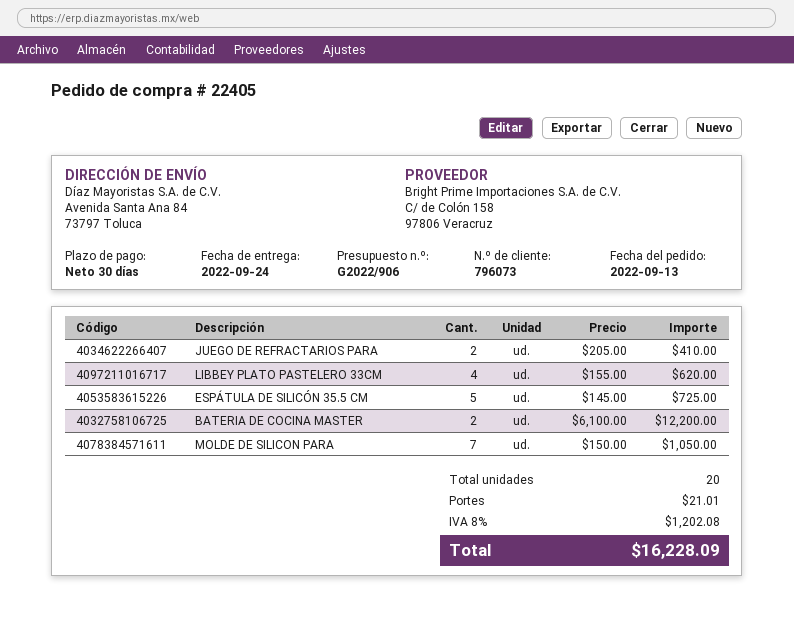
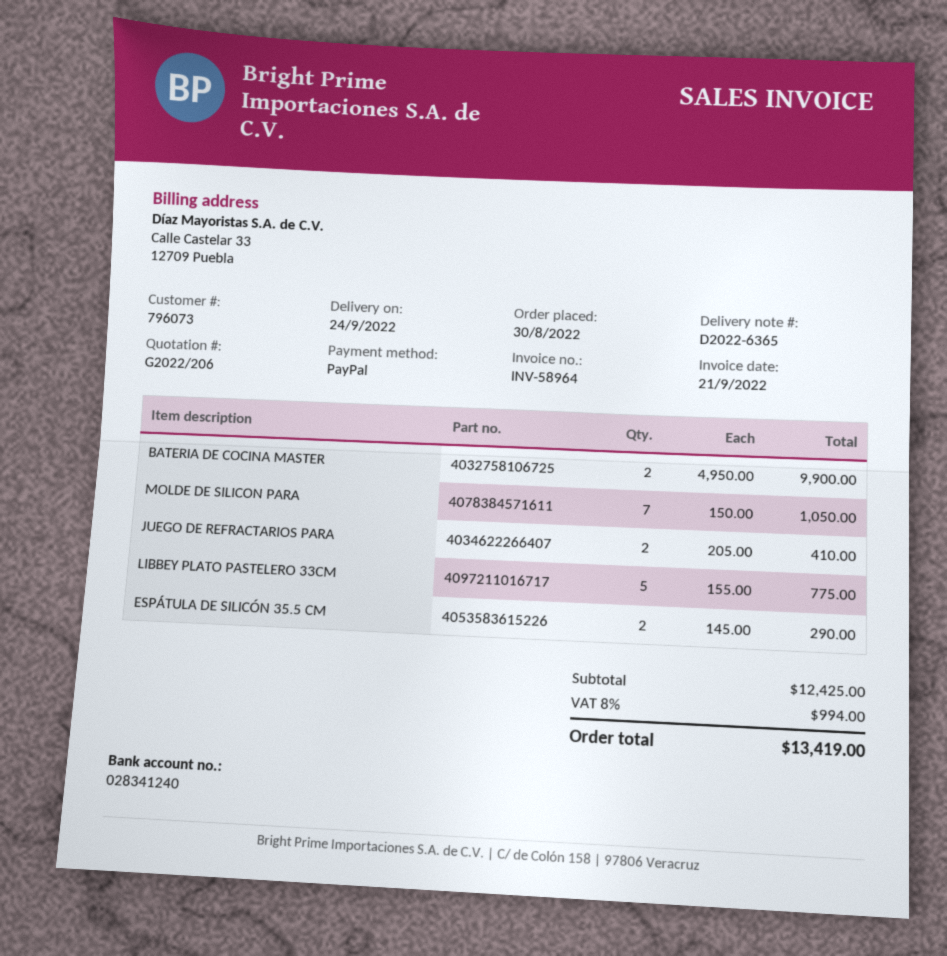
quote number: G2022/906 -> G2022/206
order date: 2022-09-13 -> 2022-08-30
LIBBEY PLATO PASTELERO 33CM: 4 x 155.00 = 620.00 -> 5 x 155.00 = 775.00
ESPÁTULA DE SILICÓN 35.5 CM: 5 x 145.00 = 725.00 -> 2 x 145.00 = 290.00
BATERIA DE COCINA MASTER: 2 x 6100.00 = 12200.00 -> 2 x 4950.00 = 9900.00
shipping: 21.01 -> none
tax: 8% = 1202.08 -> 8% = 994.00
total: 16228.09 -> 13419.00

